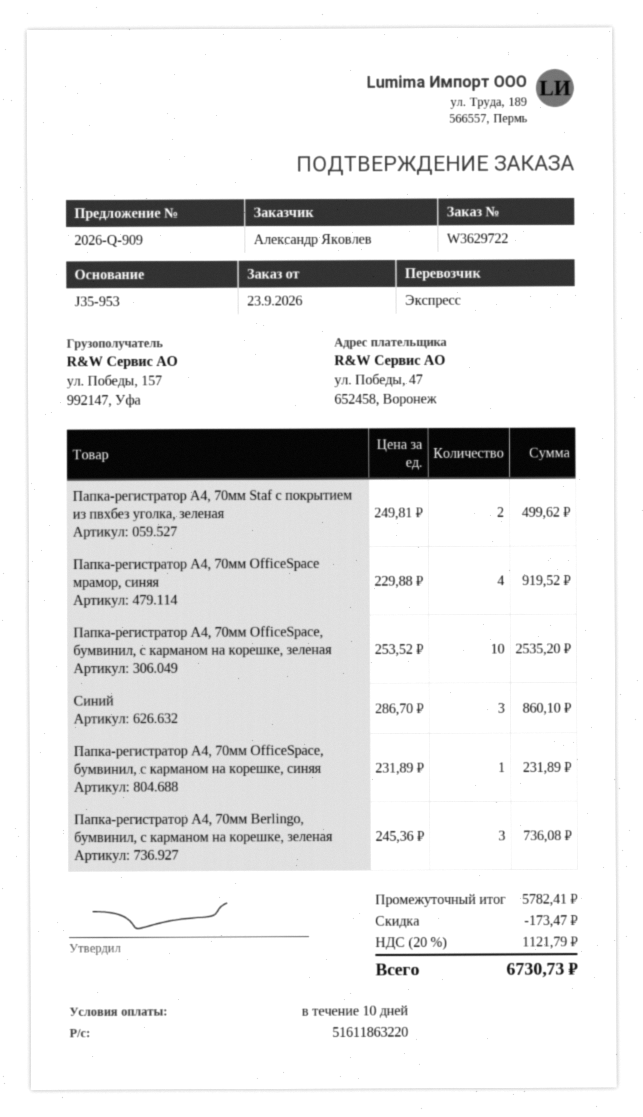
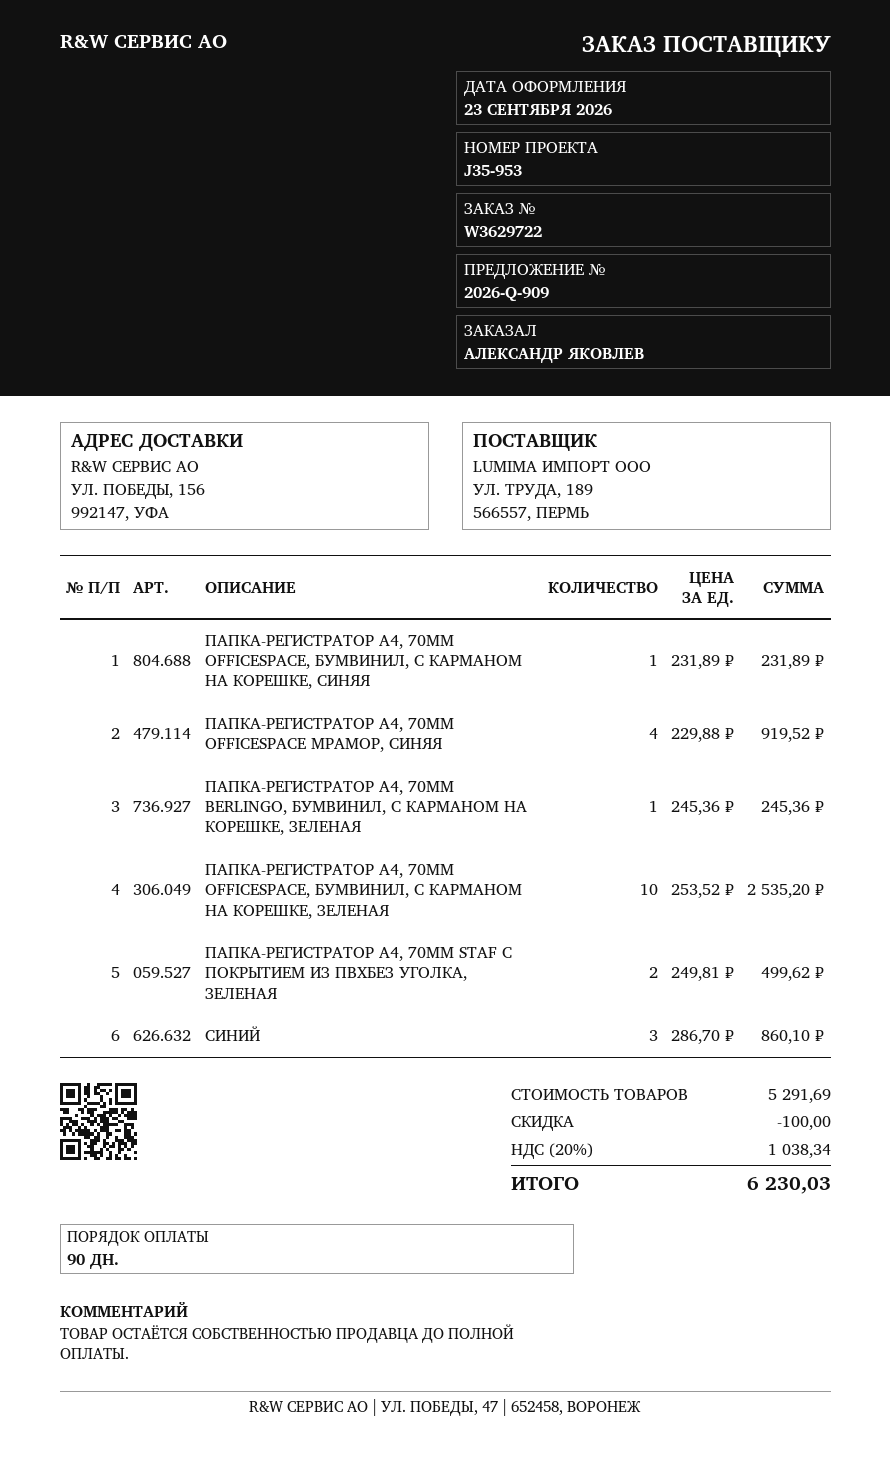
payment terms: 10 days -> 90 days
ship to: ул. Победы, 157, 992147, Уфа -> УЛ. ПОБЕДЫ, 156, 992147, УФА
Папка-регистратор А4, 70мм Berlingo, бумвинил, с карманом на корешке, зеленая: 3 x 245.36 = 736.08 -> 1 x 245.36 = 245.36
subtotal: 5782.41 -> 5291.69
discount: 173.47 -> 100.00
tax: 20% = 1121.79 -> 20% = 1038.34
total: 6730.73 -> 6230.03

